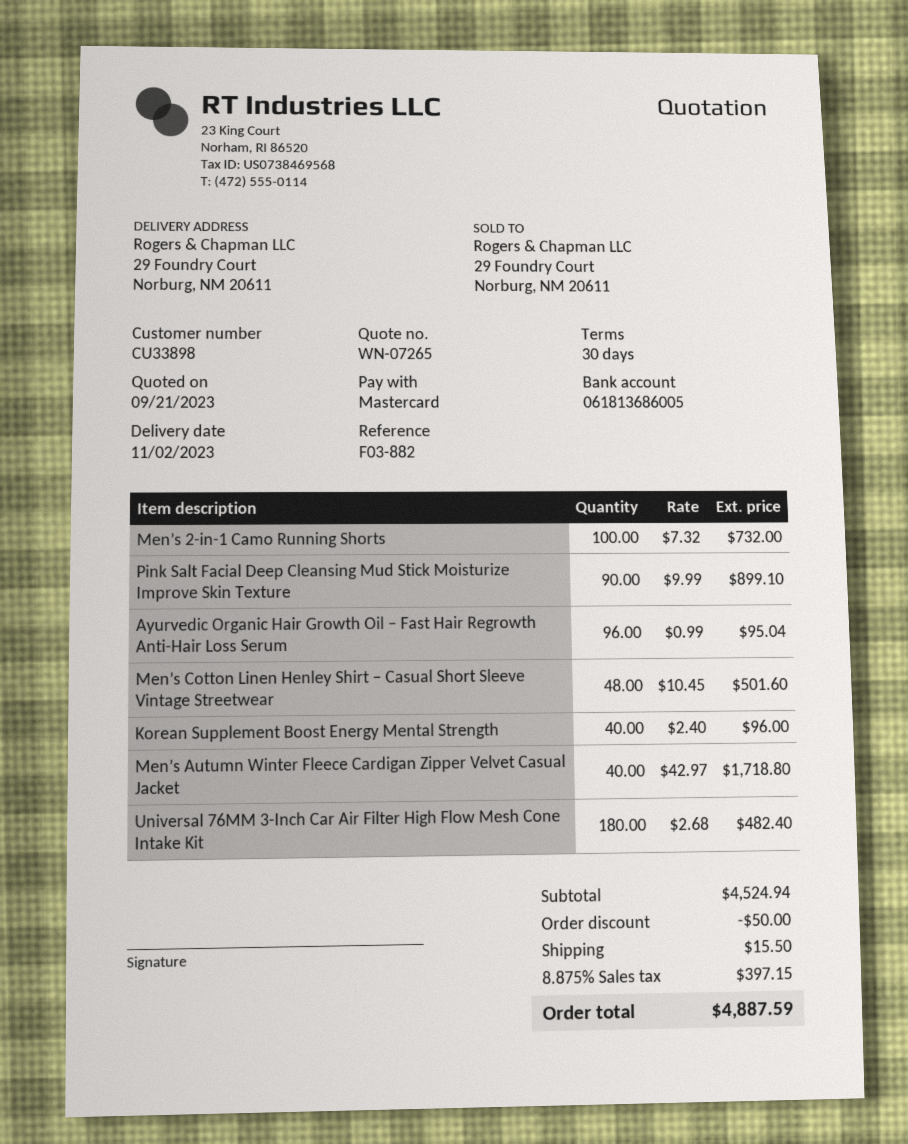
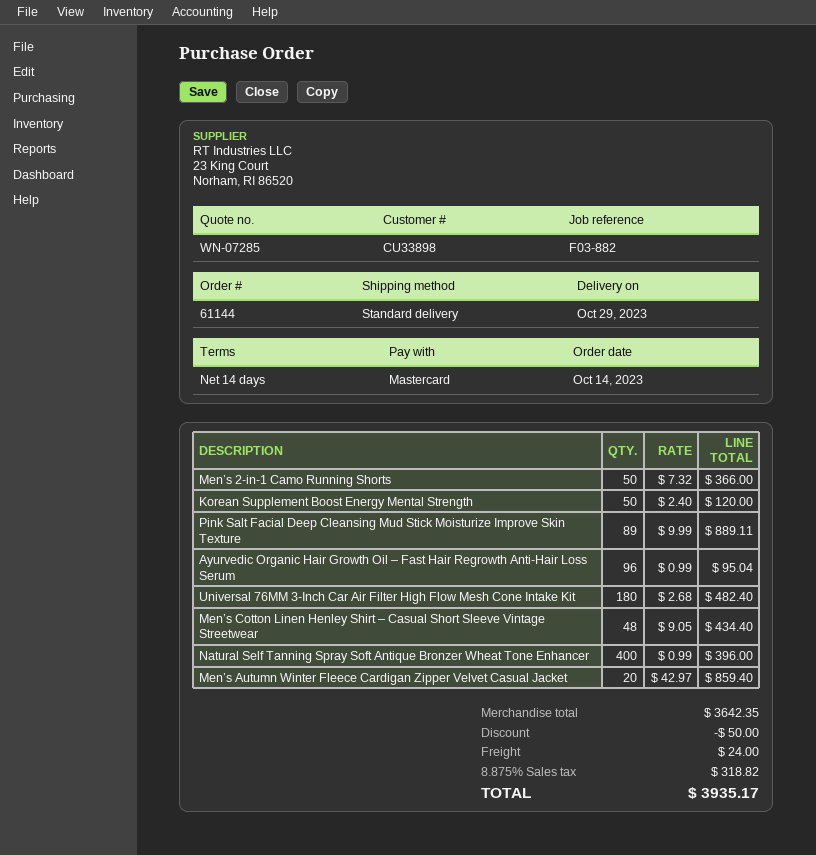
quote number: WN-07265 -> WN-07285
delivery date: 2023-11-02 -> 2023-10-29
payment terms: 30 days -> 14 days
Men’s 2-in-1 Camo Running Shorts: 100 x 7.32 = 732.00 -> 50 x 7.32 = 366.00
Pink Salt Facial Deep Cleansing Mud Stick Moisturize Improve Skin Texture: 90 x 9.99 = 899.10 -> 89 x 9.99 = 889.11
Men’s Cotton Linen Henley Shirt – Casual Short Sleeve Vintage Streetwear: 48 x 10.45 = 501.60 -> 48 x 9.05 = 434.40
Korean Supplement Boost Energy Mental Strength: 40 x 2.40 = 96.00 -> 50 x 2.40 = 120.00
Men’s Autumn Winter Fleece Cardigan Zipper Velvet Casual Jacket: 40 x 42.97 = 1718.80 -> 20 x 42.97 = 859.40
Natural Self Tanning Spray Soft Antique Bronzer Wheat Tone Enhancer: none -> 400 x 0.99 = 396.00
subtotal: 4524.94 -> 3642.35
shipping: 15.50 -> 24.00
tax: 8.875% = 397.15 -> 8.875% = 318.82
total: 4887.59 -> 3935.17

